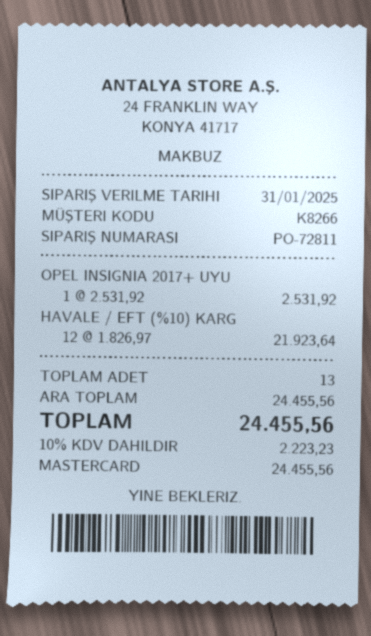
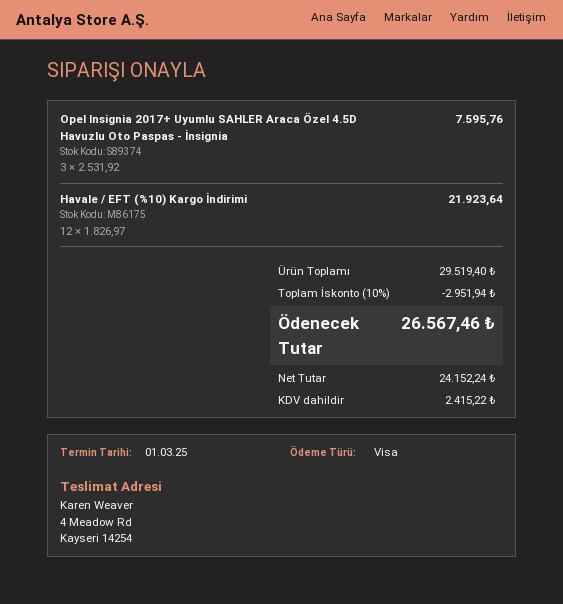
payment method: Mastercard -> Visa
OPEL INSIGNIA 2017+ UYU: 1 x 2531.92 = 2531.92 -> 3 x 2531.92 = 7595.76
subtotal: 24455.56 -> 29519.40
discount: none -> 10% = 2951.94
tax: 2223.23 -> 2415.22
total: 24455.56 -> 26567.46

